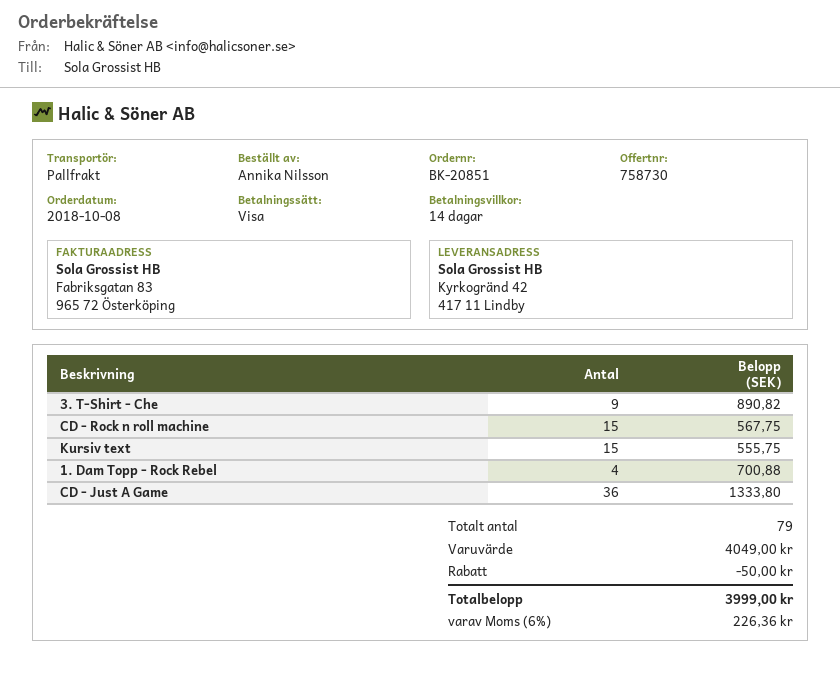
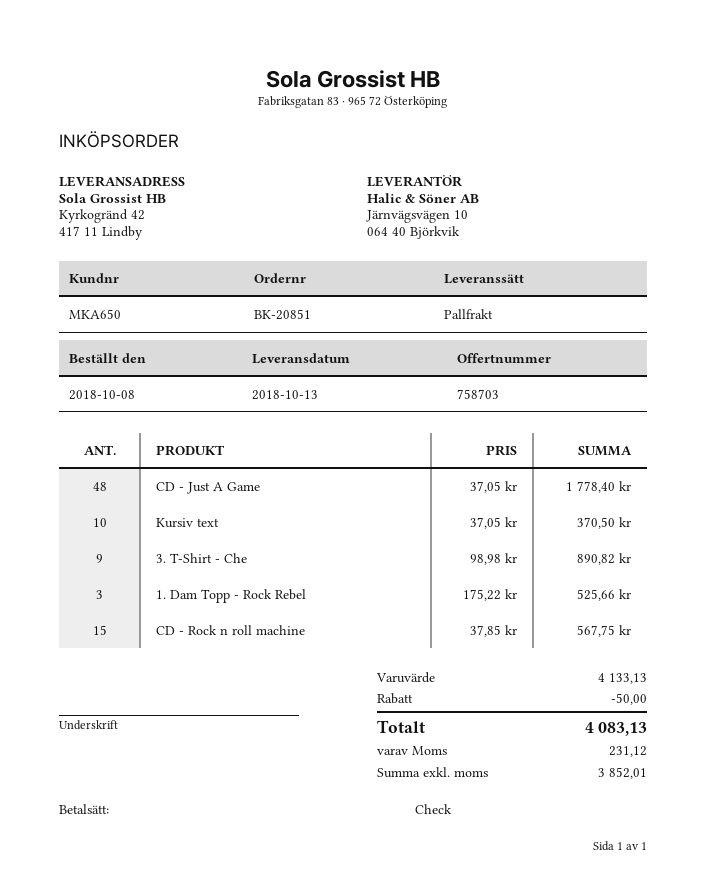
quote number: 758730 -> 758703
payment method: Visa -> cheque
Kursiv text: 15 for 555.75 -> 10 for 370.50
1. Dam Topp - Rock Rebel: 4 for 700.88 -> 3 for 525.66
CD - Just A Game: 36 for 1333.80 -> 48 for 1778.40
subtotal: 4049.00 -> 4133.13
tax: 226.36 -> 231.12
total: 3999.00 -> 4083.13

